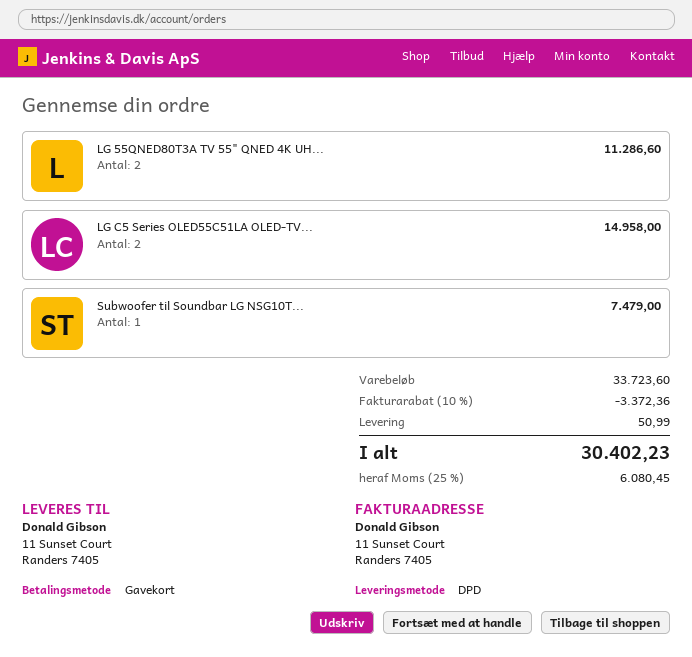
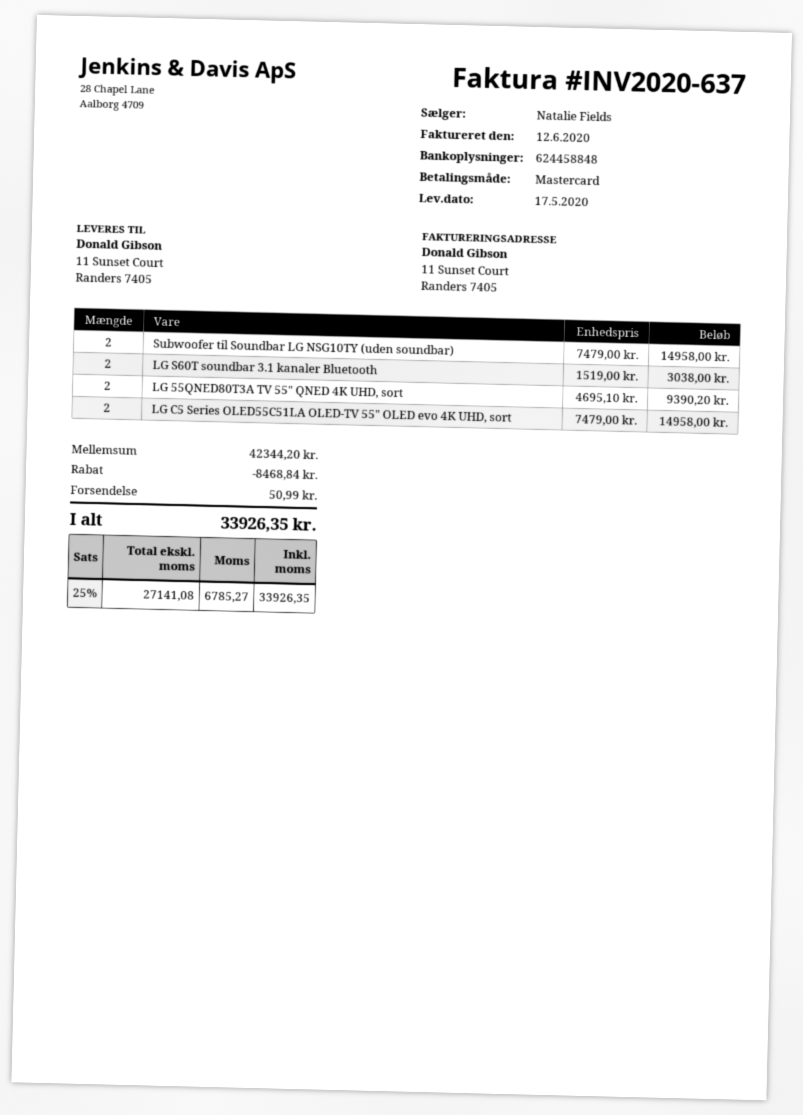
payment method: gift card -> Mastercard
LG 55QNED80T3A TV 55" QNED 4K UH...: 2 for 11286.60 -> 2 for 9390.20
Subwoofer til Soundbar LG NSG10T...: 1 for 7479.00 -> 2 for 14958.00
LG S60T soundbar 3.1 kanaler Bluetooth: none -> 2 for 3038.00
subtotal: 33723.60 -> 42344.20
discount: 3372.36 -> 8468.84
tax: 25% = 6080.45 -> 25% = 6785.27
total: 30402.23 -> 33926.35

